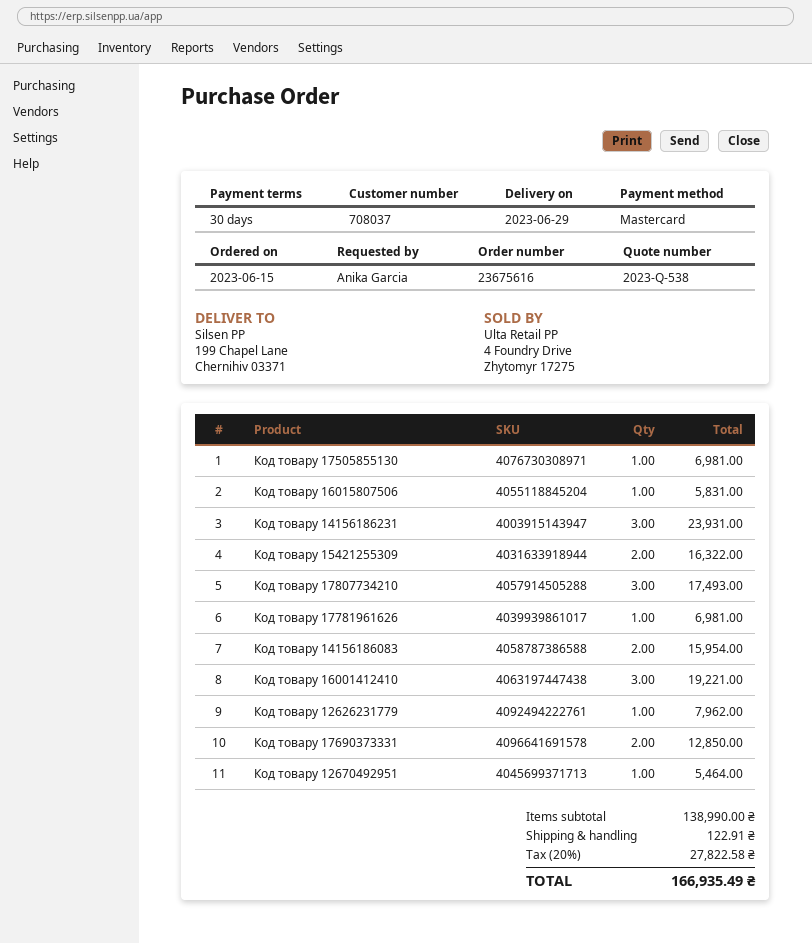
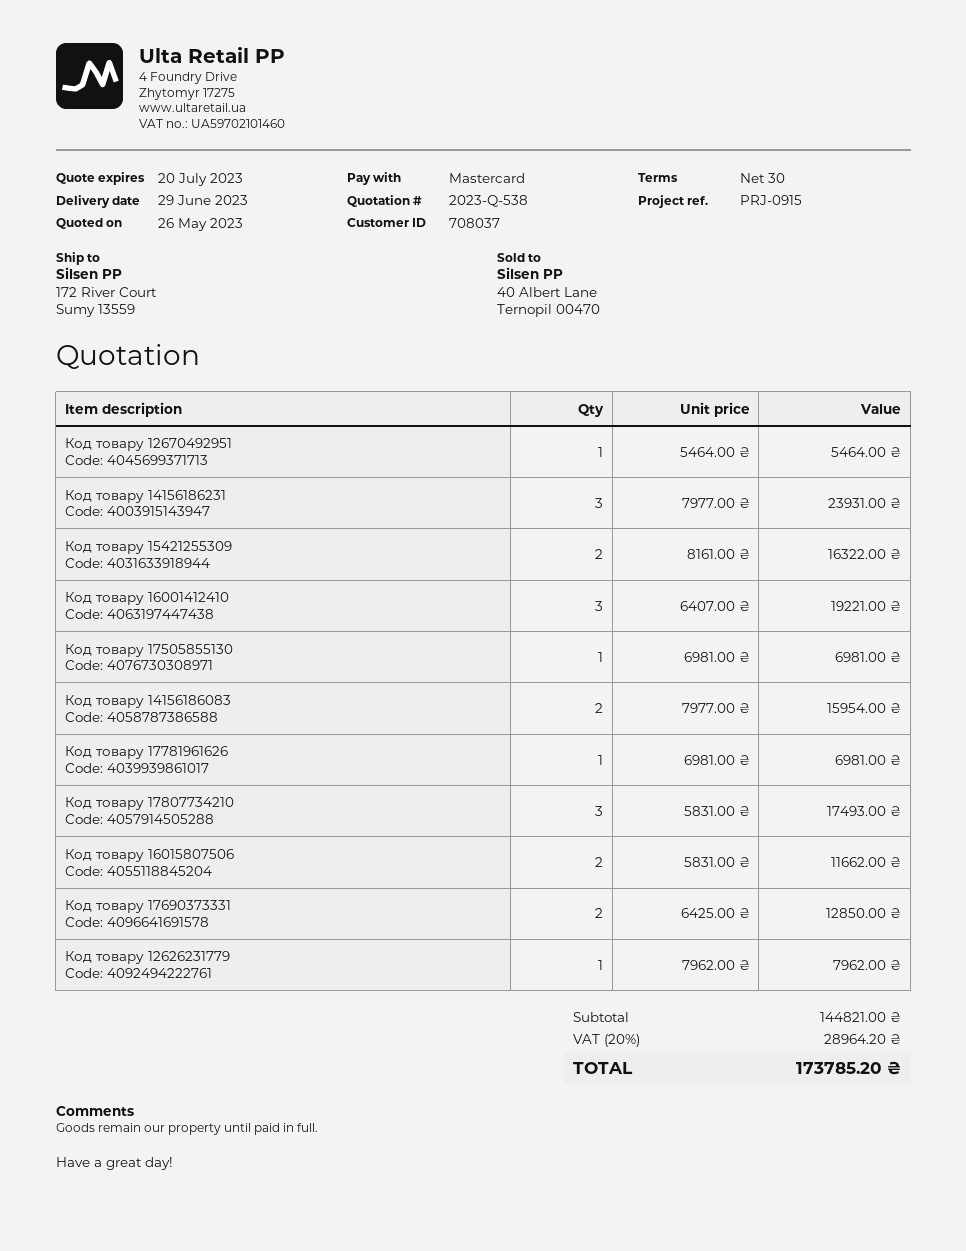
ship to: 199 Chapel Lane, Chernihiv 03371 -> 172 River Court, Sumy 13559
Код товару 16015807506: 1 for 5831.00 -> 2 for 11662.00
subtotal: 138990.00 -> 144821.00
shipping: 122.91 -> none
tax: 20% = 27822.58 -> 20% = 28964.20
total: 166935.49 -> 173785.20

